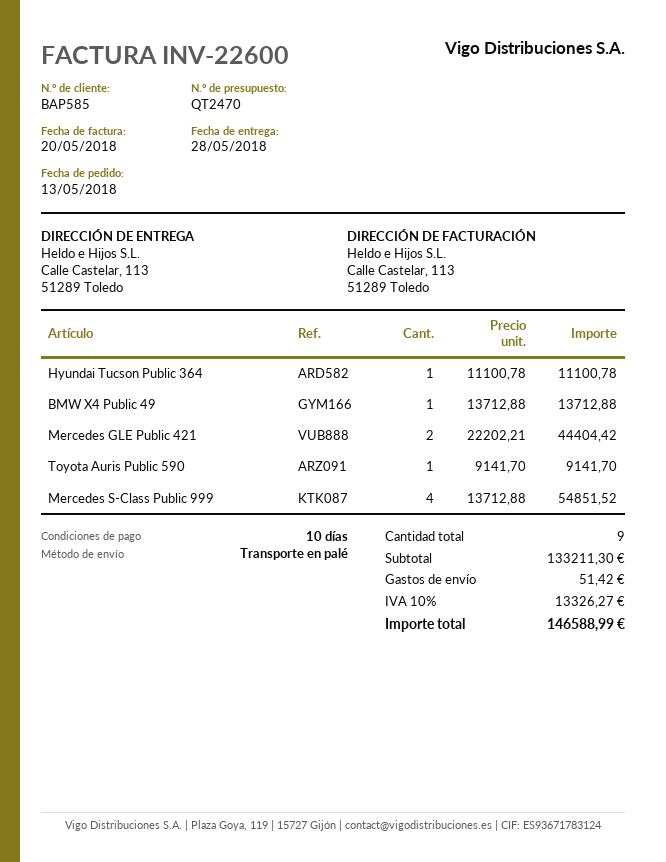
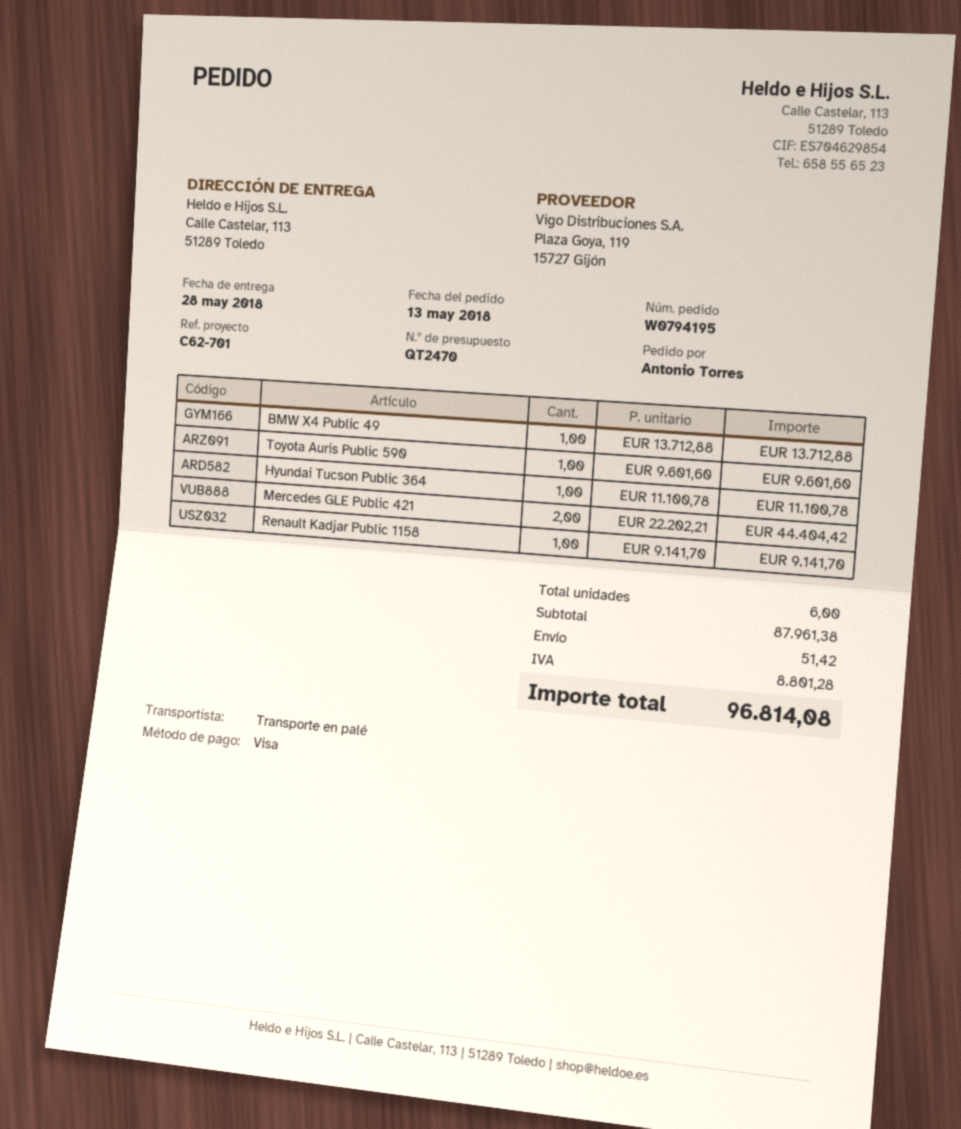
Toyota Auris Public 590: 1 x 9141.70 = 9141.70 -> 1 x 9601.60 = 9601.60
Mercedes S-Class Public 999: 4 x 13712.88 = 54851.52 -> none
Renault Kadjar Public 1158: none -> 1 x 9141.70 = 9141.70
total quantity: 9 -> 6
subtotal: 133211.30 -> 87961.38
tax: 13326.27 -> 8801.28
total: 146588.99 -> 96814.08

